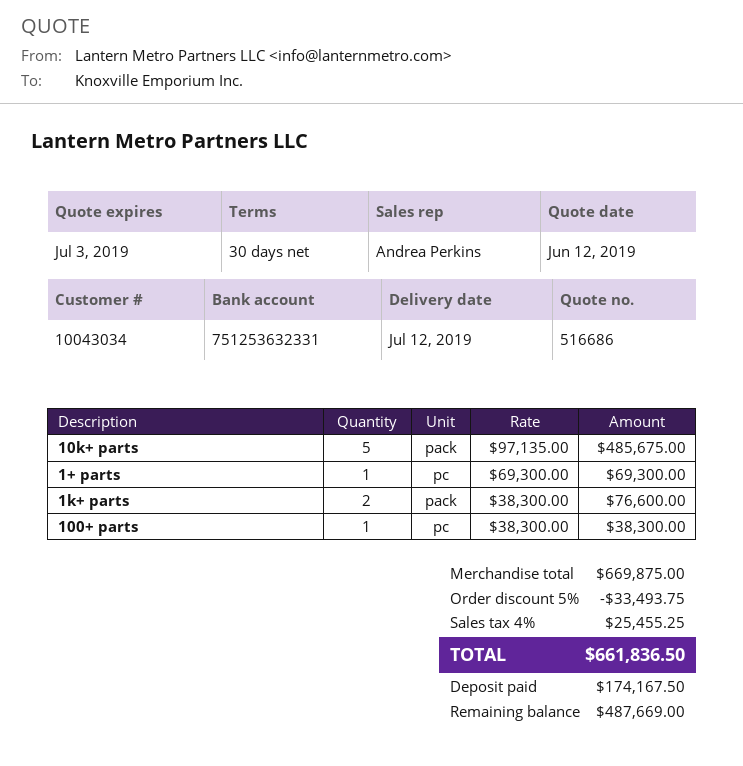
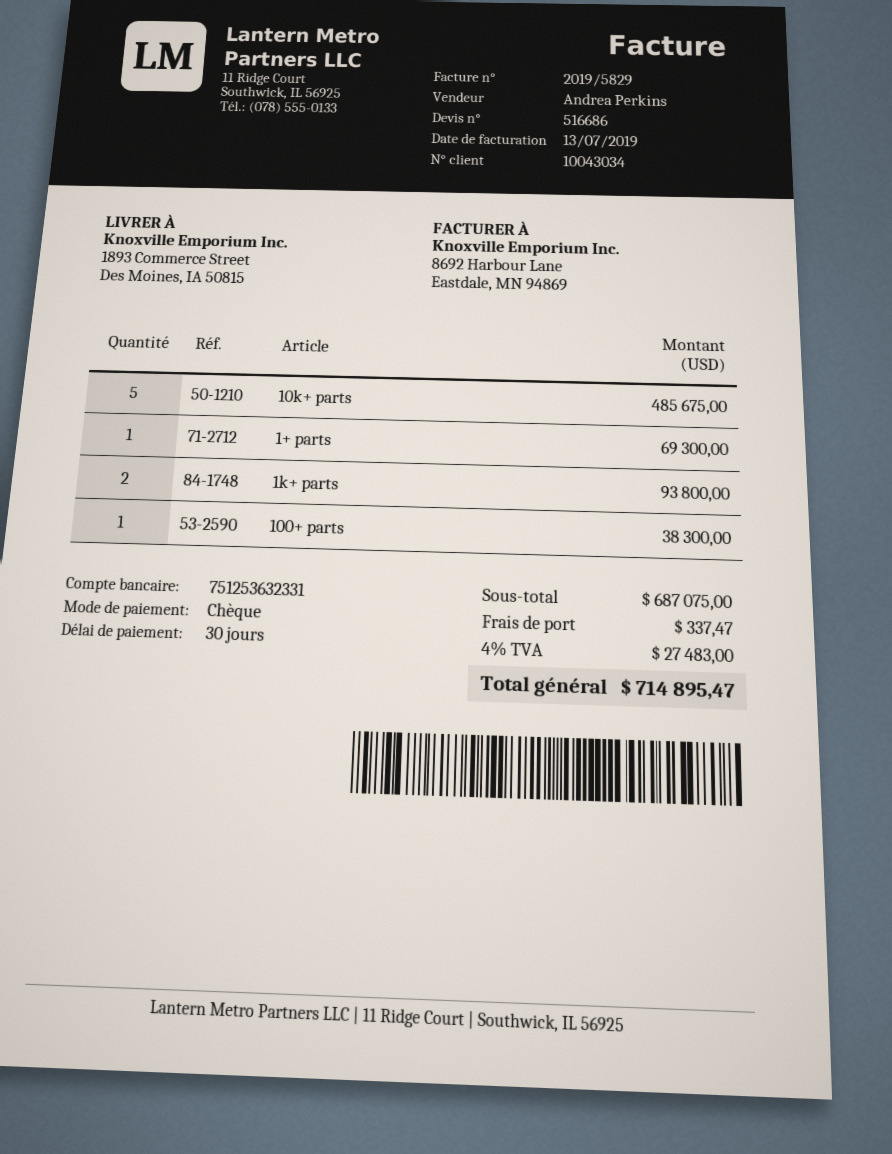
1k+ parts: 2 for 76600.00 -> 2 for 93800.00
subtotal: 669875.00 -> 687075.00
discount: 5% = 33493.75 -> none
shipping: none -> 337.47
tax: 4% = 25455.25 -> 4% = 27483.00
total: 661836.50 -> 714895.47

